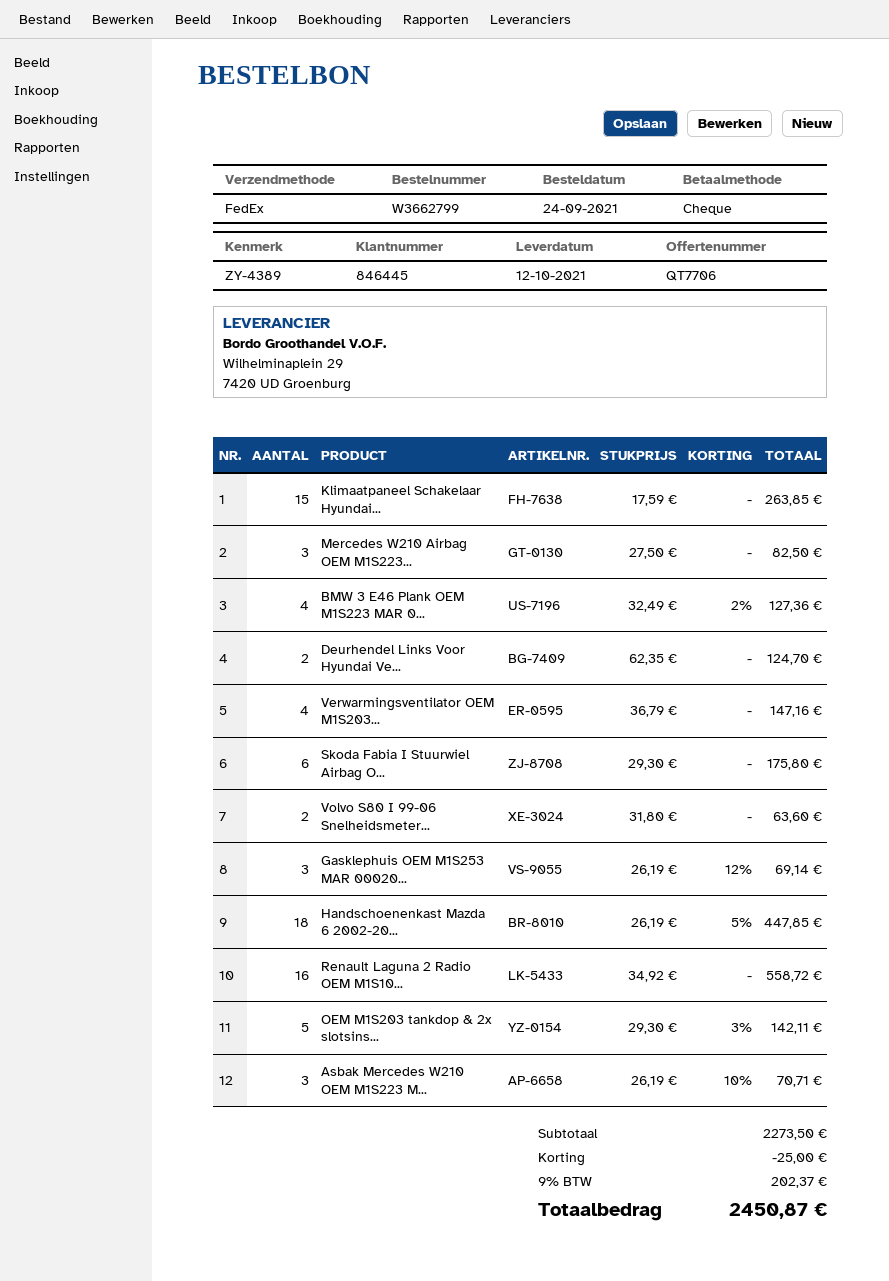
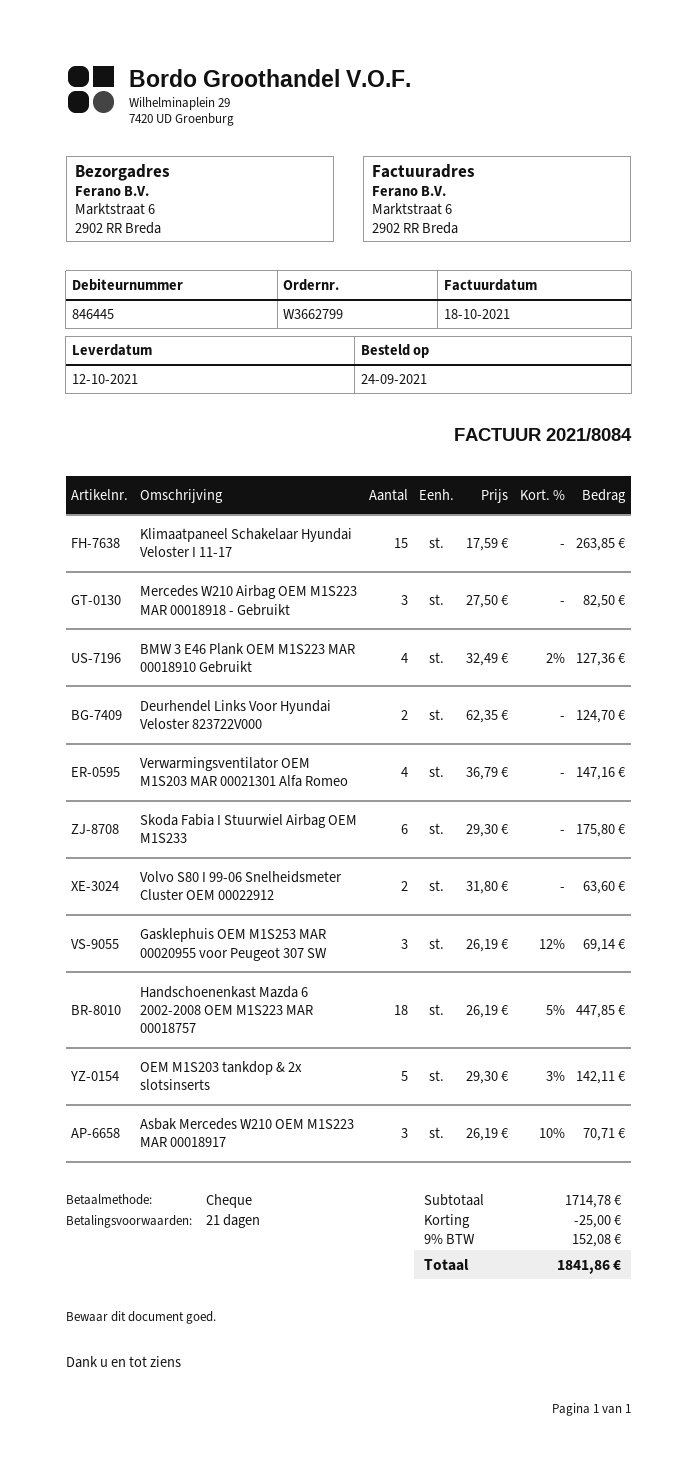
Renault Laguna 2 Radio OEM M1S10...: 16 x 34.92 = 558.72 -> none
subtotal: 2273.50 -> 1714.78
tax: 9% = 202.37 -> 9% = 152.08
total: 2450.87 -> 1841.86

